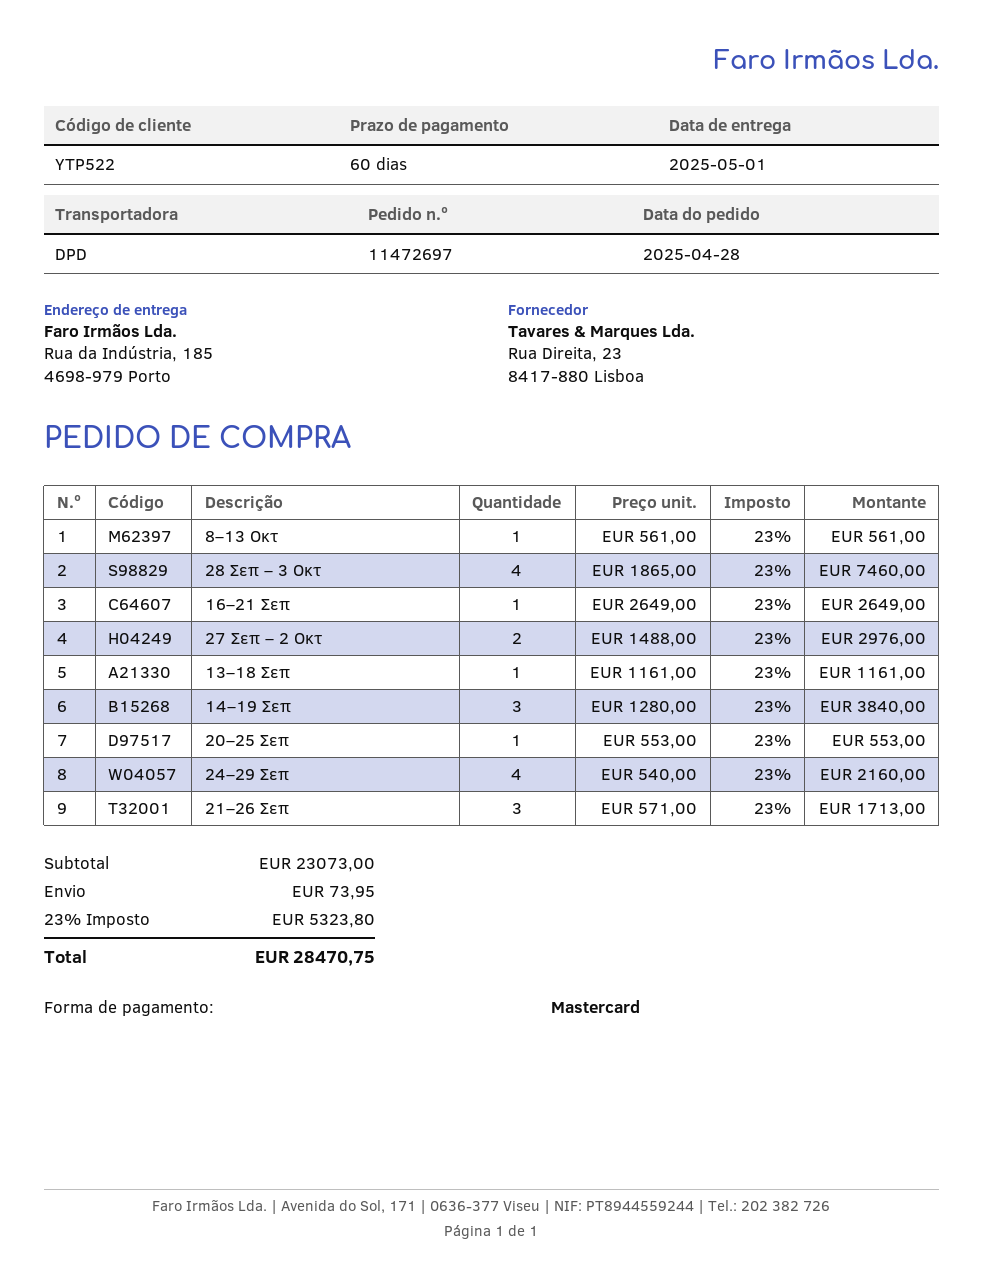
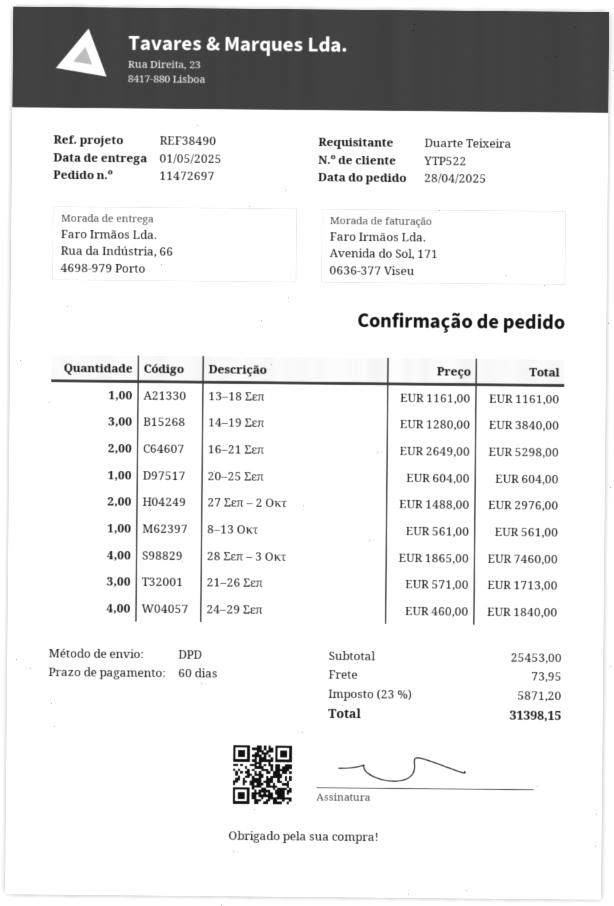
ship to: Rua da Indústria, 185, 4698-979 Porto -> Rua da Indústria, 66, 4698-979 Porto
16–21 Σεπ: 1 x 2649.00 = 2649.00 -> 2 x 2649.00 = 5298.00
20–25 Σεπ: 1 x 553.00 = 553.00 -> 1 x 604.00 = 604.00
24–29 Σεπ: 4 x 540.00 = 2160.00 -> 4 x 460.00 = 1840.00
subtotal: 23073.00 -> 25453.00
tax: 23% = 5323.80 -> 23% = 5871.20
total: 28470.75 -> 31398.15

